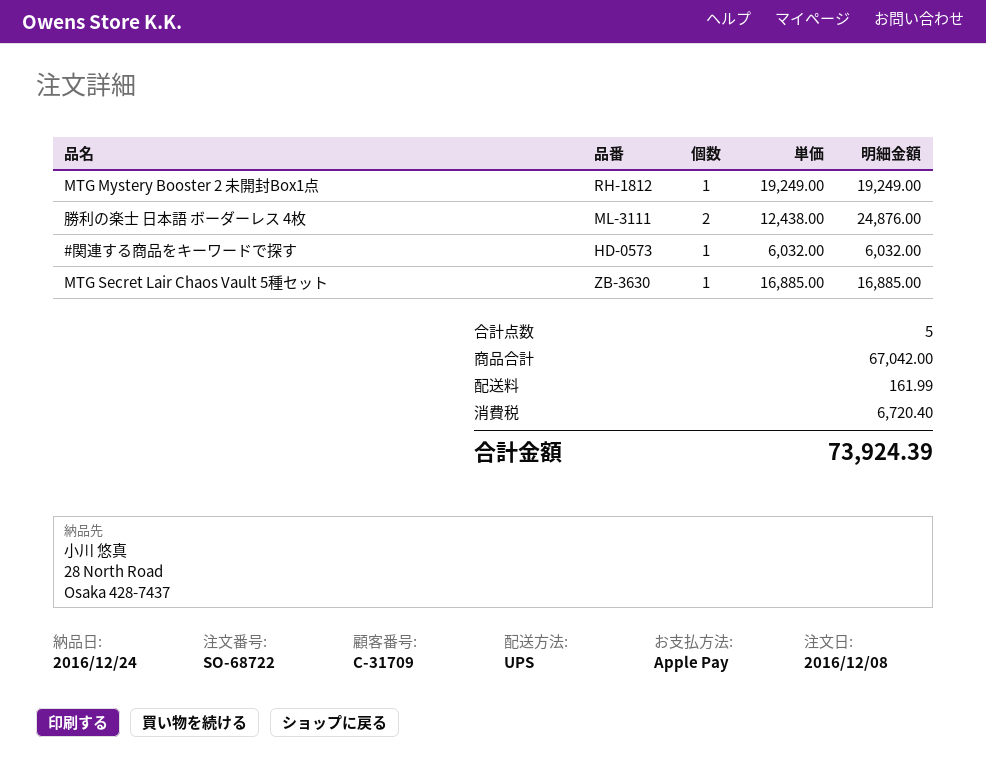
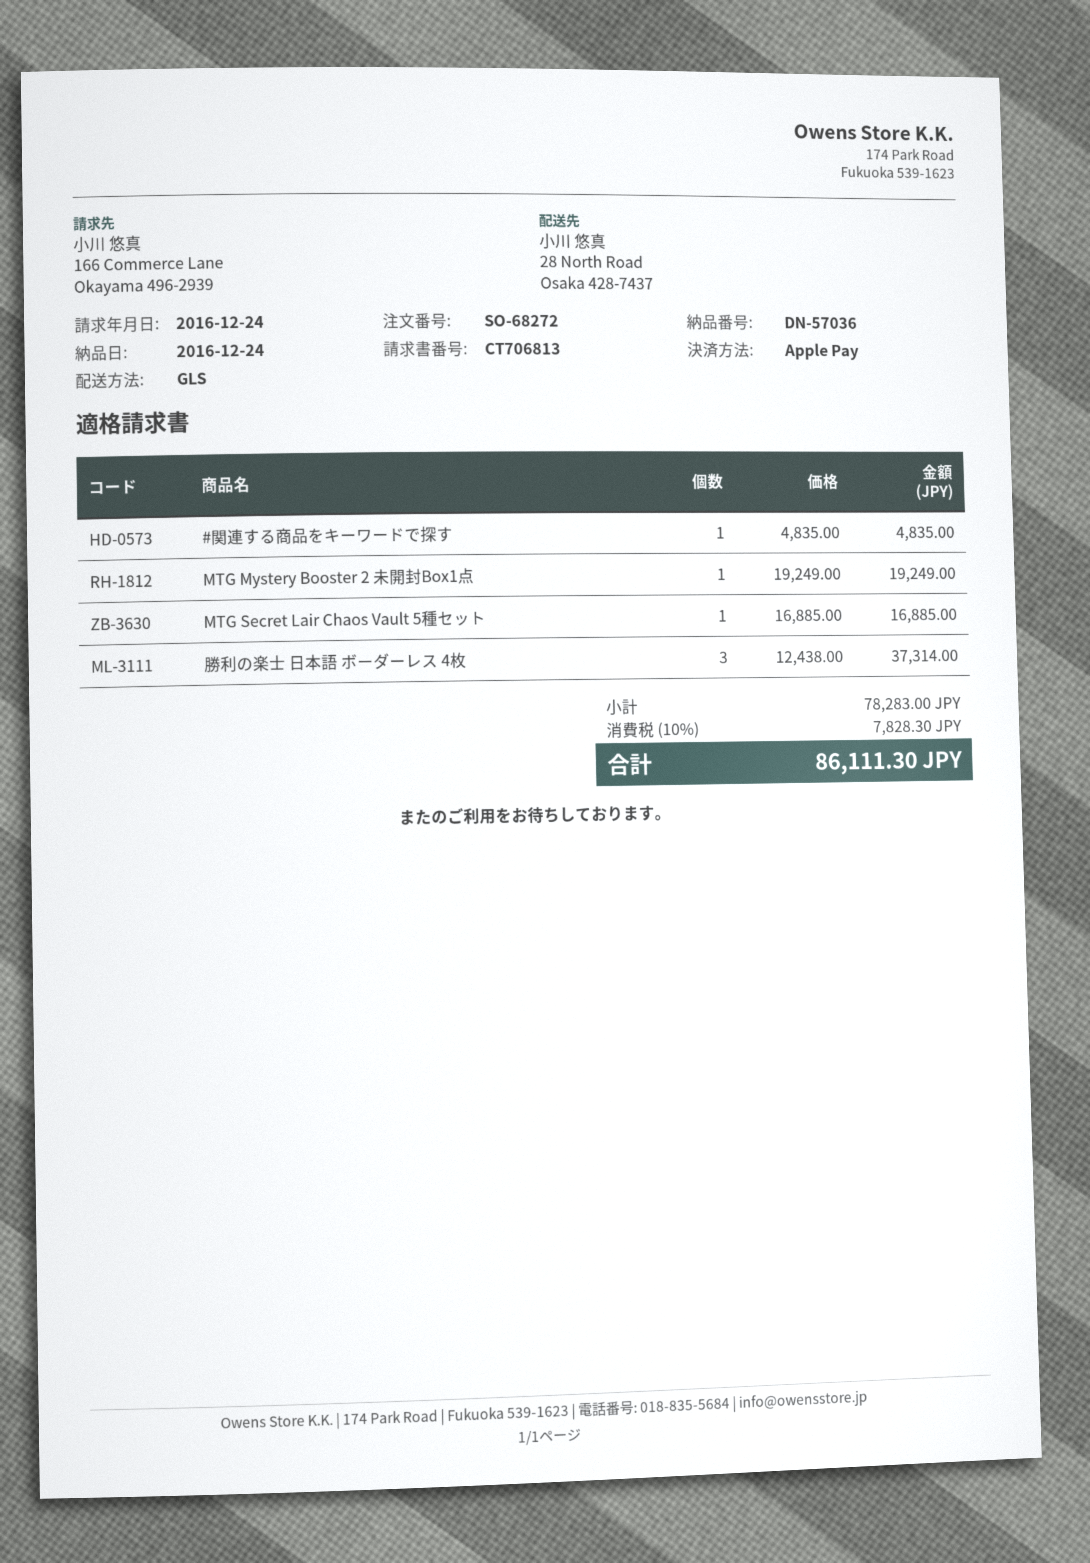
order number: SO-68722 -> SO-68272
shipping method: UPS -> GLS
勝利の楽士 日本語 ボーダーレス 4枚: 2 x 12438.00 = 24876.00 -> 3 x 12438.00 = 37314.00
#関連する商品をキーワードで探す: 1 x 6032.00 = 6032.00 -> 1 x 4835.00 = 4835.00
subtotal: 67042.00 -> 78283.00
shipping: 161.99 -> none
tax: 6720.40 -> 7828.30
total: 73924.39 -> 86111.30

